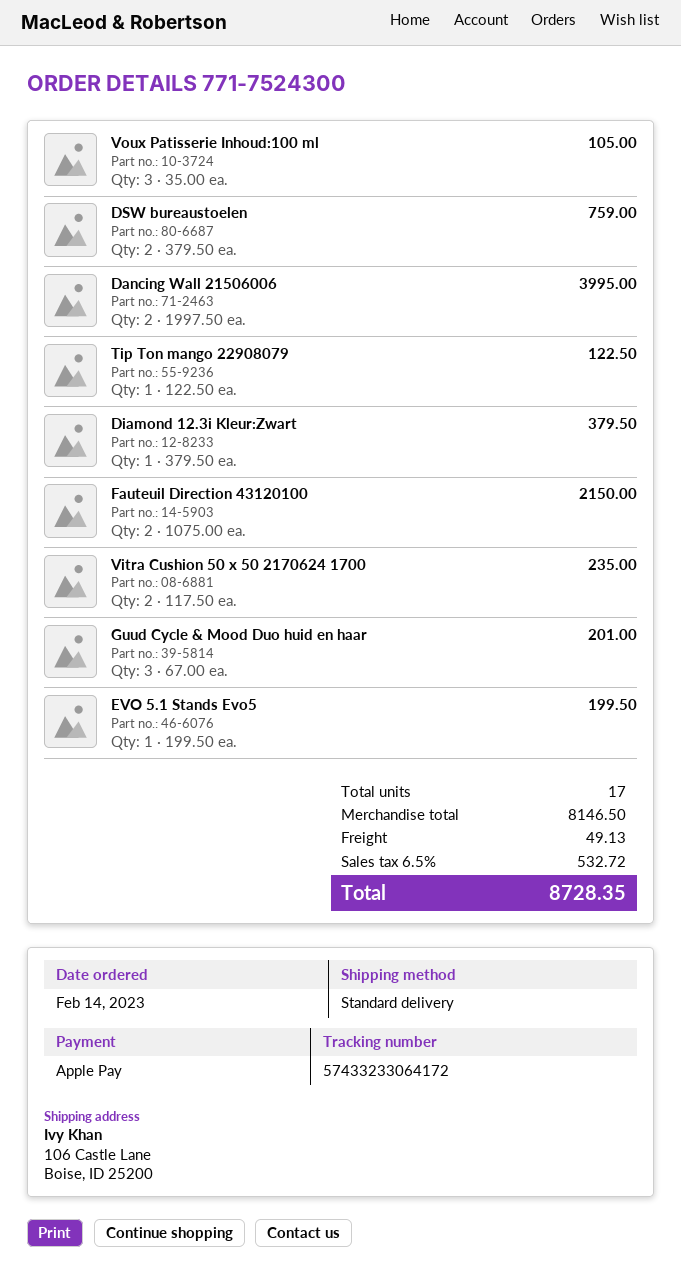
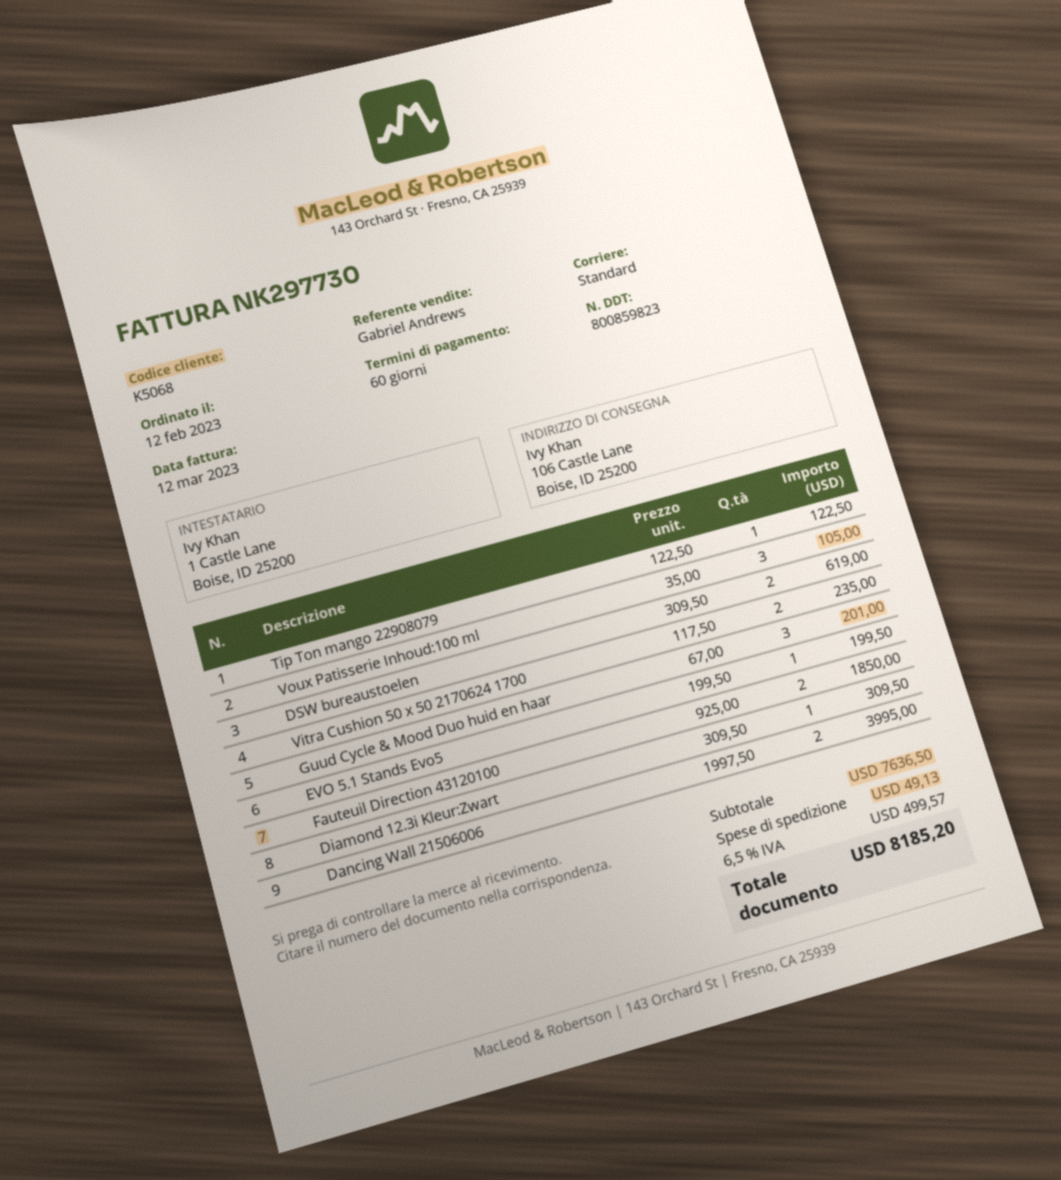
order date: 2023-02-14 -> 2023-02-12
DSW bureaustoelen: 2 x 379.50 = 759.00 -> 2 x 309.50 = 619.00
Diamond 12.3i Kleur:Zwart: 1 x 379.50 = 379.50 -> 1 x 309.50 = 309.50
Fauteuil Direction 43120100: 2 x 1075.00 = 2150.00 -> 2 x 925.00 = 1850.00
subtotal: 8146.50 -> 7636.50
tax: 6.5% = 532.72 -> 6.5% = 499.57
total: 8728.35 -> 8185.20

